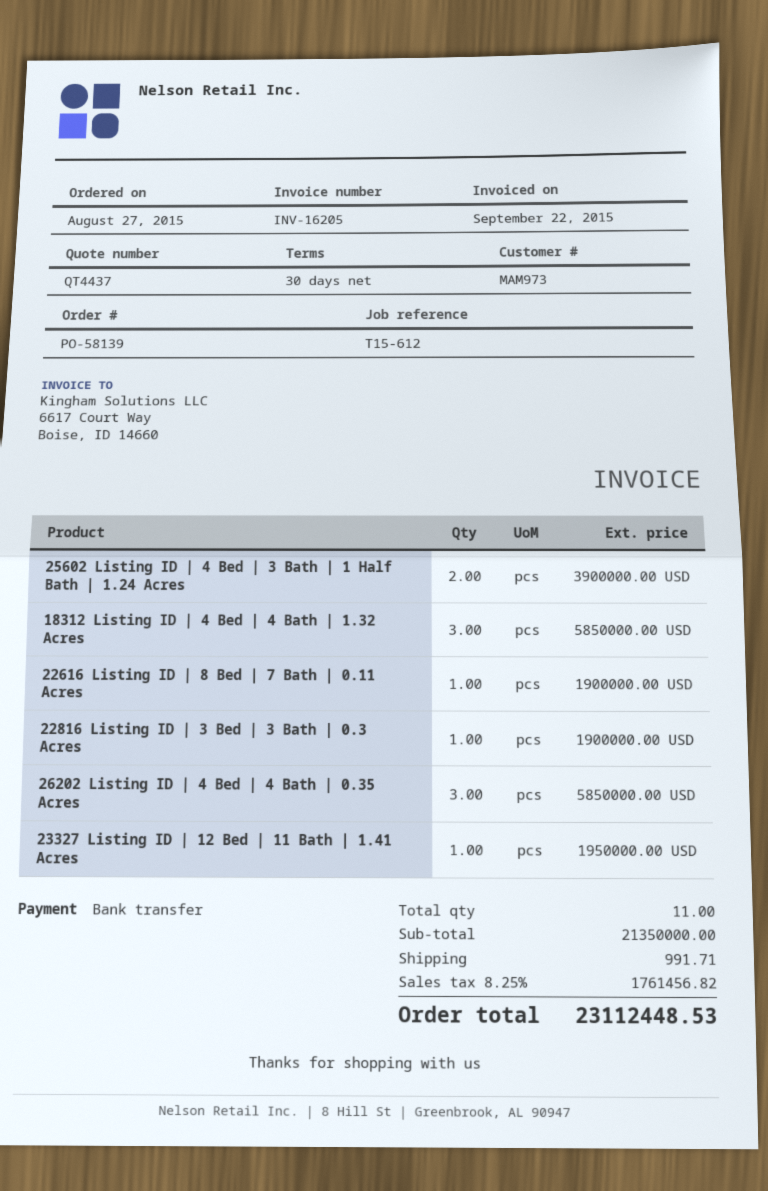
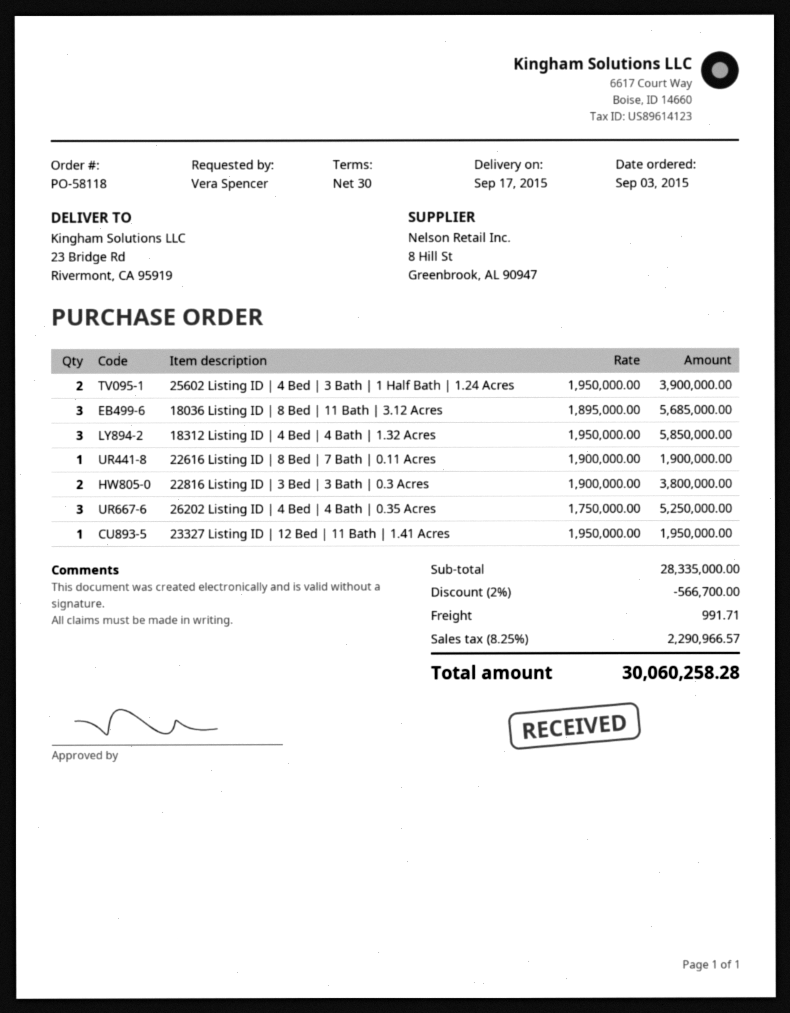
order number: PO-58139 -> PO-58118
order date: 2015-08-27 -> 2015-09-03
22816 Listing ID | 3 Bed | 3 Bath | 0.3 Acres: 1 for 1900000.00 -> 2 for 3800000.00
26202 Listing ID | 4 Bed | 4 Bath | 0.35 Acres: 3 for 5850000.00 -> 3 for 5250000.00
18036 Listing ID | 8 Bed | 11 Bath | 3.12 Acres: none -> 3 for 5685000.00
subtotal: 21350000.00 -> 28335000.00
discount: none -> 2% = 566700.00
tax: 8.25% = 1761456.82 -> 8.25% = 2290966.57
total: 23112448.53 -> 30060258.28

